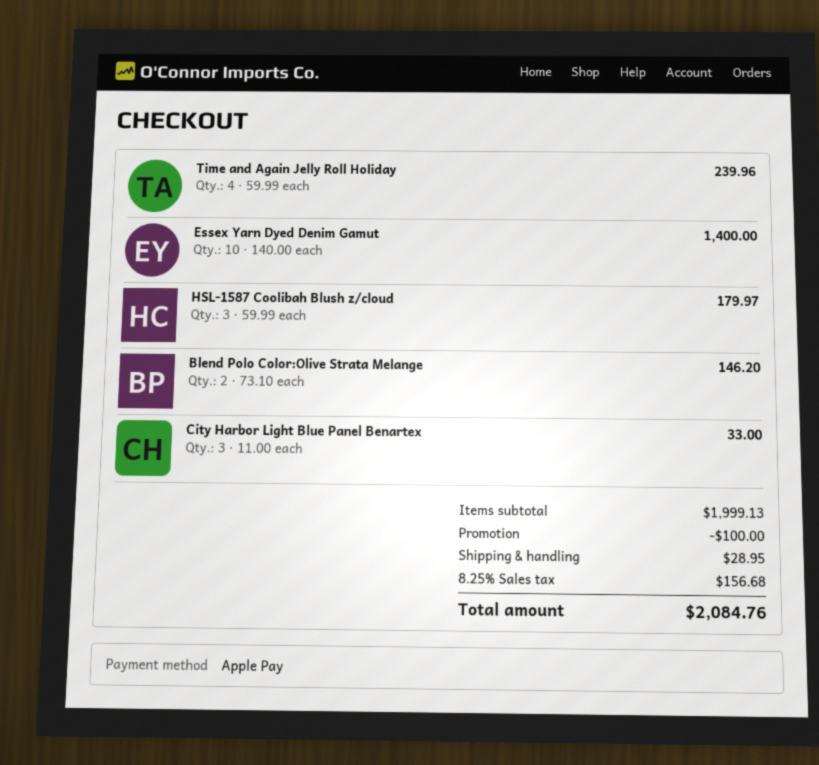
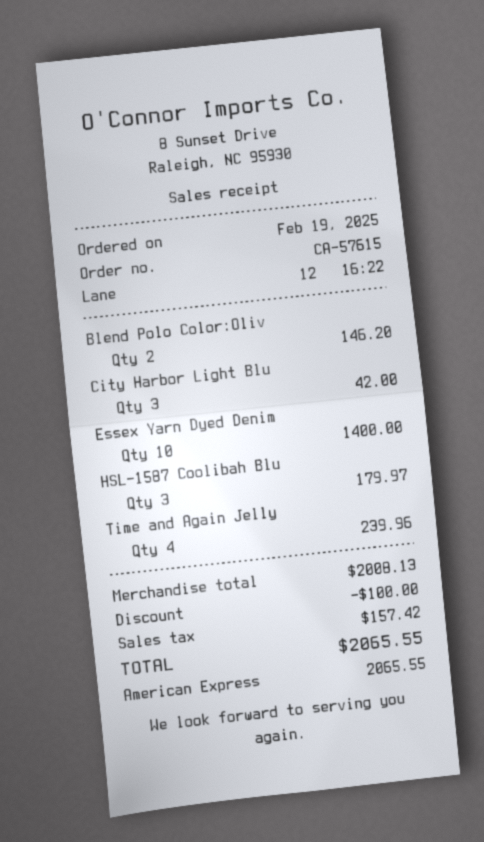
payment method: Apple Pay -> American Express
City Harbor Light Blue Panel Benartex: 3 for 33.00 -> 3 for 42.00
subtotal: 1999.13 -> 2008.13
shipping: 28.95 -> none
tax: 156.68 -> 157.42
total: 2084.76 -> 2065.55

